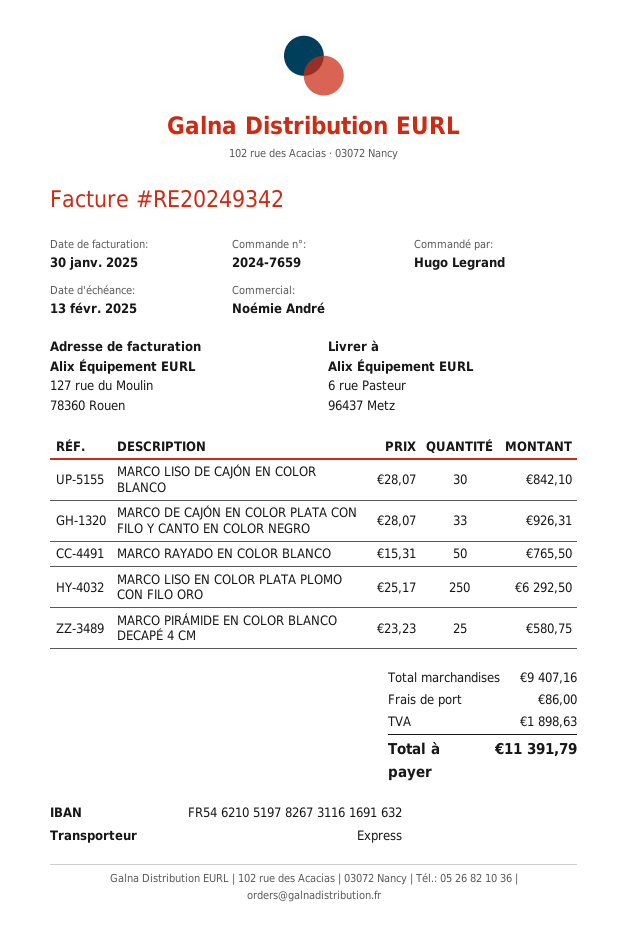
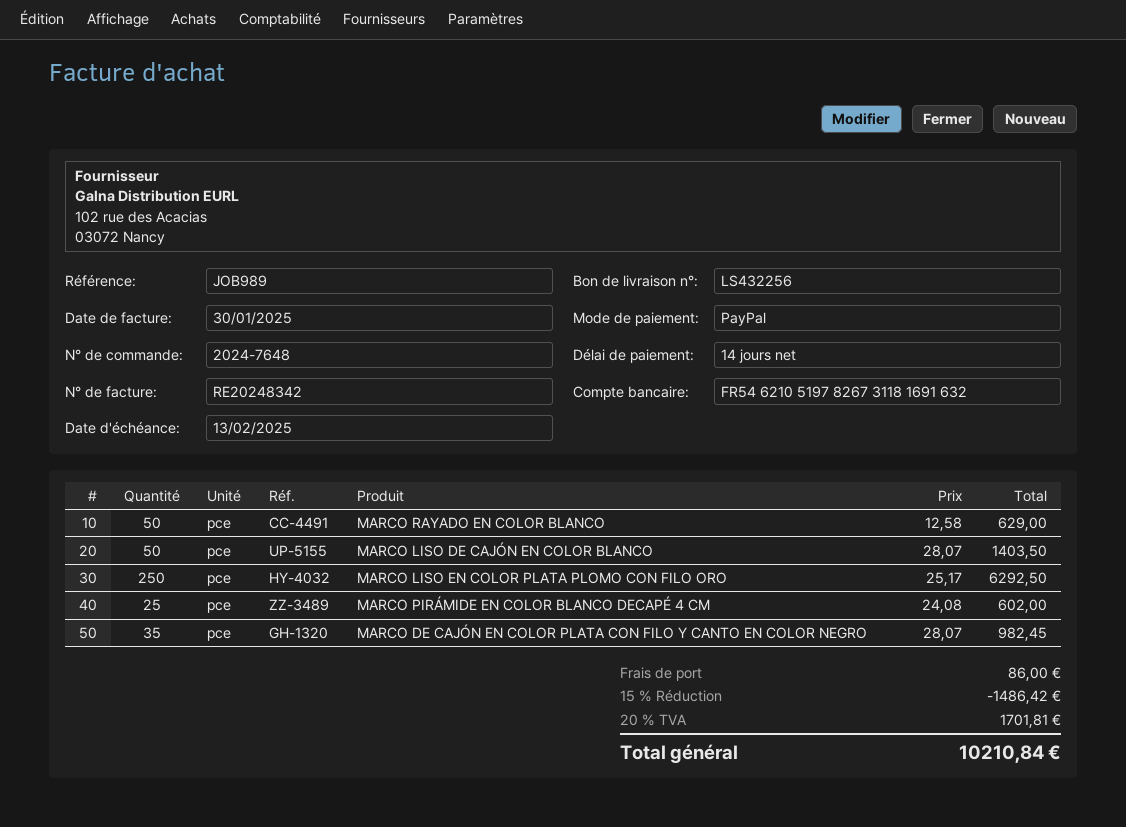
order number: 2024-7659 -> 2024-7648
invoice number: RE20249342 -> RE20248342
bank account: FR5462105197826731161691632 -> FR5462105197826731181691632
MARCO LISO DE CAJÓN EN COLOR BLANCO: 30 x 28.07 = 842.10 -> 50 x 28.07 = 1403.50
MARCO DE CAJÓN EN COLOR PLATA CON FILO Y CANTO EN COLOR NEGRO: 33 x 28.07 = 926.31 -> 35 x 28.07 = 982.45
MARCO RAYADO EN COLOR BLANCO: 50 x 15.31 = 765.50 -> 50 x 12.58 = 629.00
MARCO PIRÁMIDE EN COLOR BLANCO DECAPÉ 4 CM: 25 x 23.23 = 580.75 -> 25 x 24.08 = 602.00
discount: none -> 15% = 1486.42
tax: 1898.63 -> 1701.81
total: 11391.79 -> 10210.84

